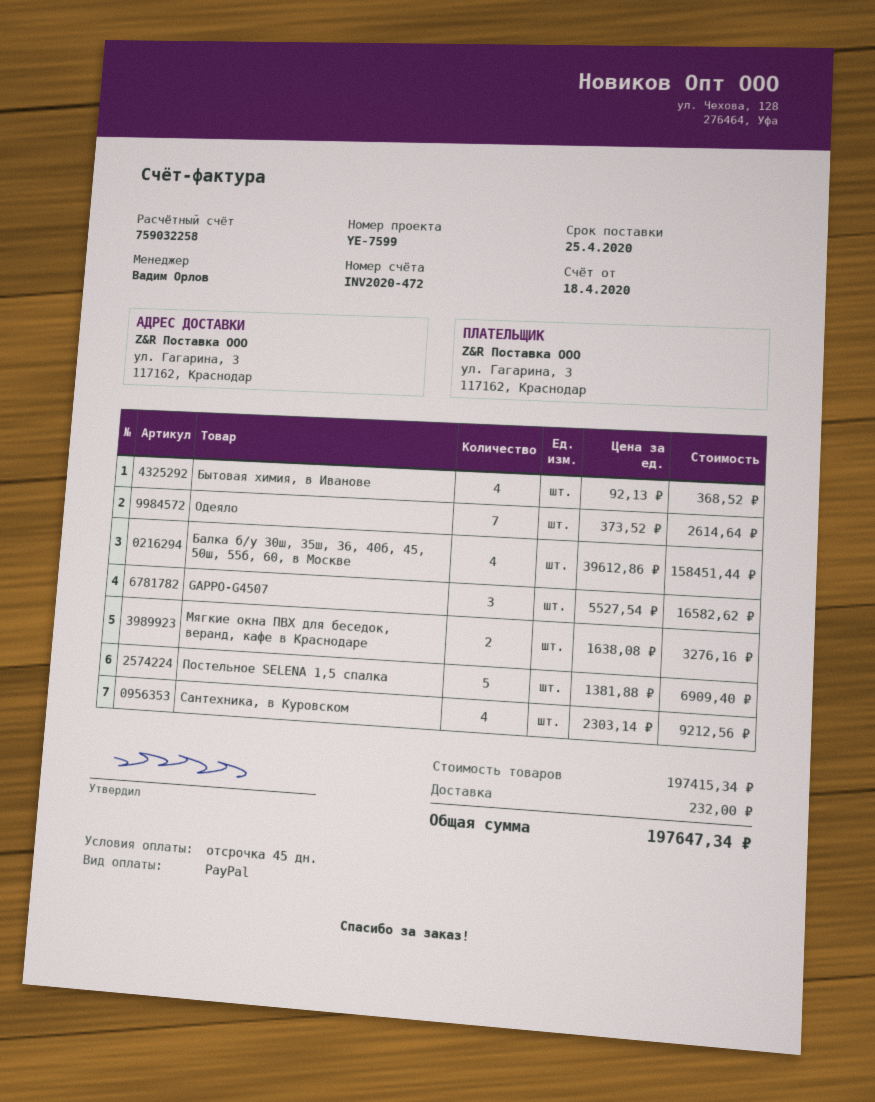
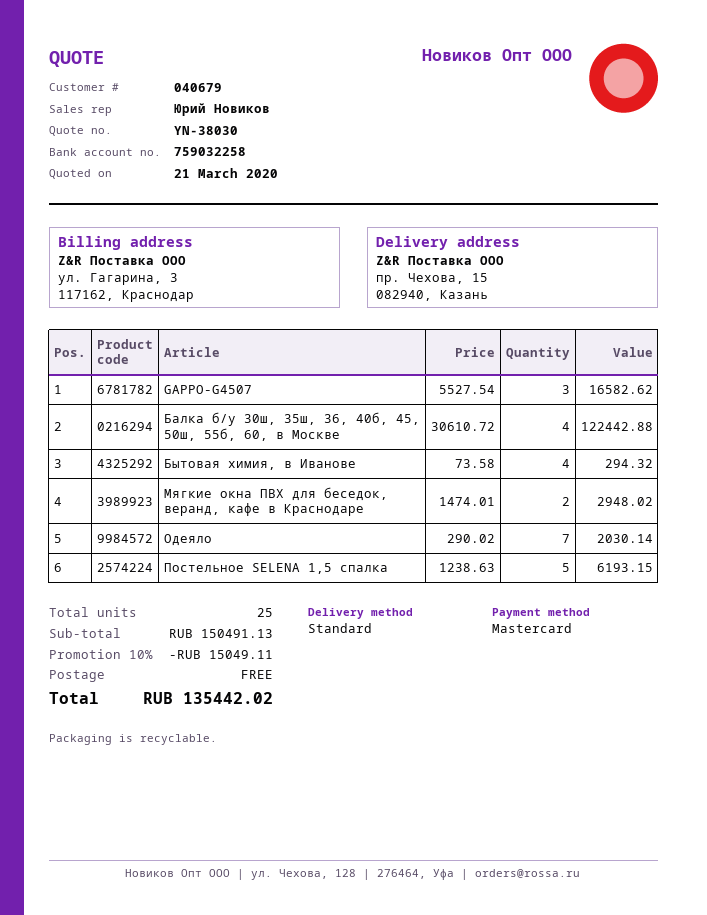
sales rep: Вадим Орлов -> Юрий Новиков
payment method: PayPal -> Mastercard
ship to: ул. Гагарина, 3, 117162, Краснодар -> пр. Чехова, 15, 082940, Казань
Бытовая химия, в Иванове: 4 x 92.13 = 368.52 -> 4 x 73.58 = 294.32
Одеяло: 7 x 373.52 = 2614.64 -> 7 x 290.02 = 2030.14
Балка б/у 30ш, 35ш, 36, 40б, 45, 50ш, 55б, 60, в Москве: 4 x 39612.86 = 158451.44 -> 4 x 30610.72 = 122442.88
Мягкие окна ПВХ для беседок, веранд, кафе в Краснодаре: 2 x 1638.08 = 3276.16 -> 2 x 1474.01 = 2948.02
Постельное SELENA 1,5 спалка: 5 x 1381.88 = 6909.40 -> 5 x 1238.63 = 6193.15
Сантехника, в Куровском: 4 x 2303.14 = 9212.56 -> none
subtotal: 197415.34 -> 150491.13
discount: none -> 10% = 15049.11
shipping: 232.00 -> 0.00
total: 197647.34 -> 135442.02

